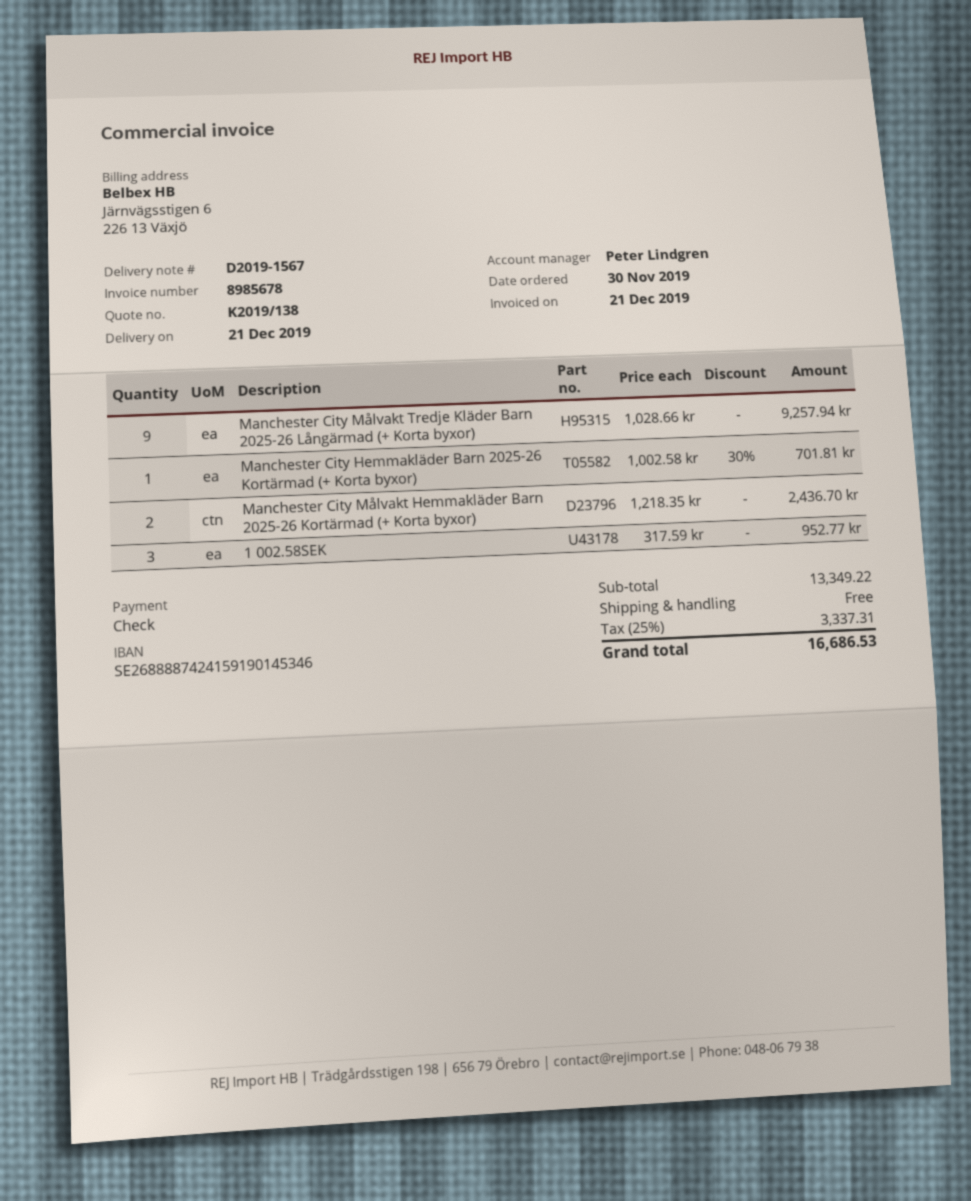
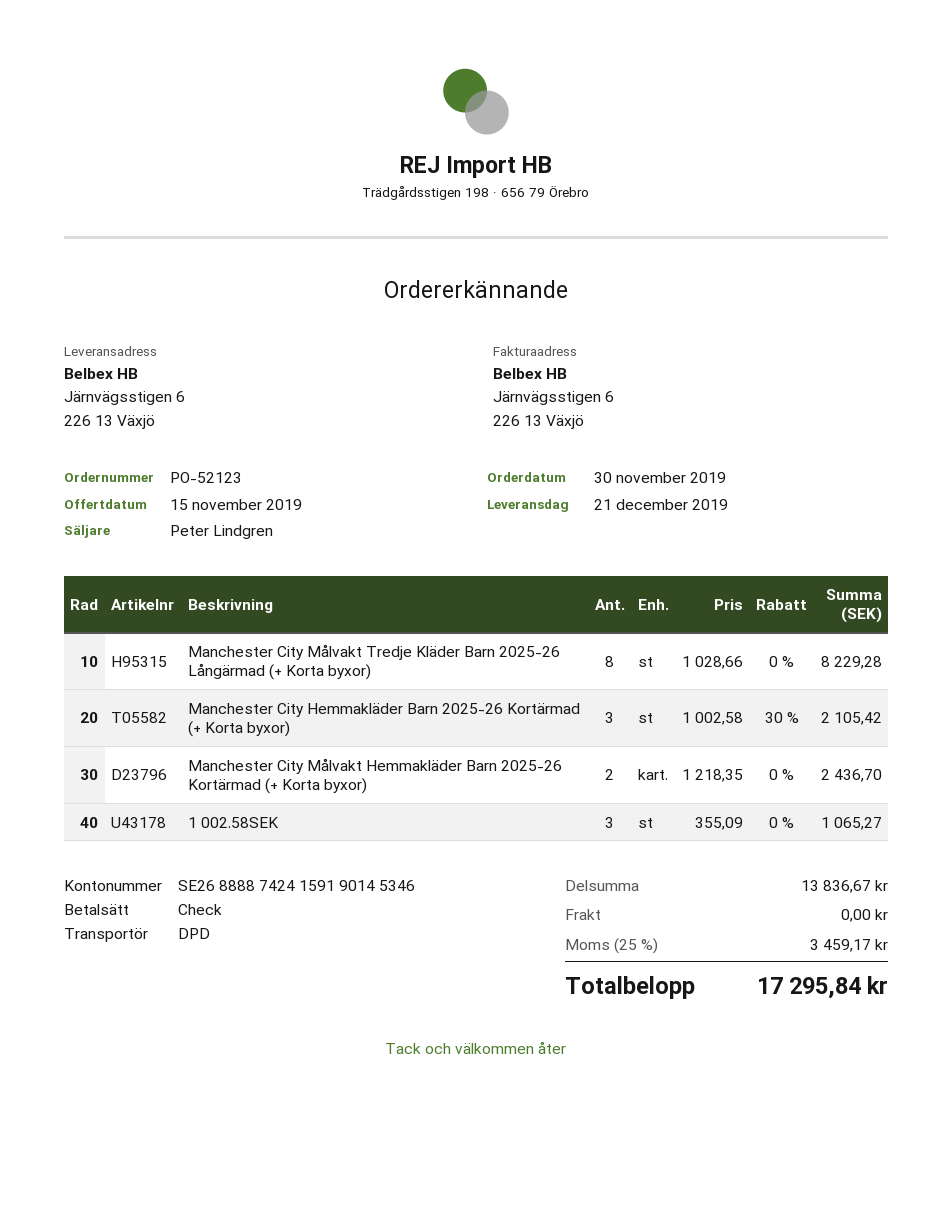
Manchester City Målvakt Tredje Kläder Barn 2025-26 Långärmad (+ Korta byxor): 9 x 1028.66 = 9257.94 -> 8 x 1028.66 = 8229.28
Manchester City Hemmakläder Barn 2025-26 Kortärmad (+ Korta byxor): 1 x 1002.58 - 30% = 701.81 -> 3 x 1002.58 - 30% = 2105.42
1 002.58SEK: 3 x 317.59 = 952.77 -> 3 x 355.09 = 1065.27
subtotal: 13349.22 -> 13836.67
tax: 25% = 3337.31 -> 25% = 3459.17
total: 16686.53 -> 17295.84

